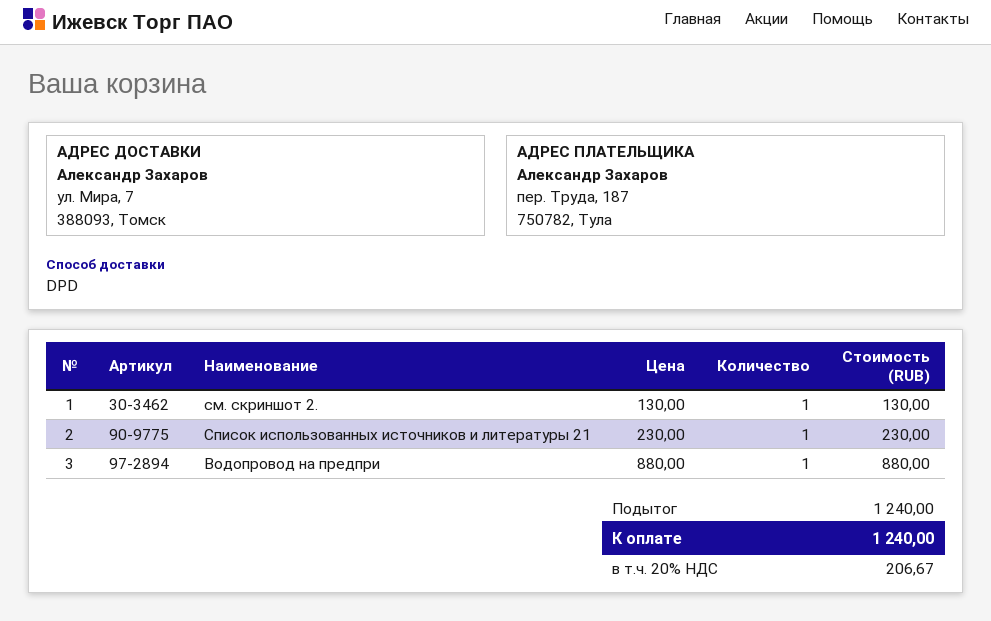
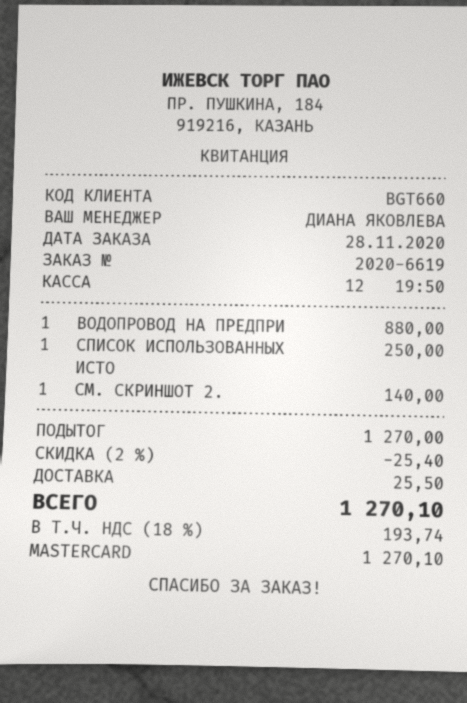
см. скриншот 2.: 1 x 130.00 = 130.00 -> 1 x 140.00 = 140.00
Список использованных источников и литературы 21: 1 x 230.00 = 230.00 -> 1 x 250.00 = 250.00
subtotal: 1240.00 -> 1270.00
discount: none -> 2% = 25.40
shipping: none -> 25.50
tax: 20% = 206.67 -> 18% = 193.74
total: 1240.00 -> 1270.10

